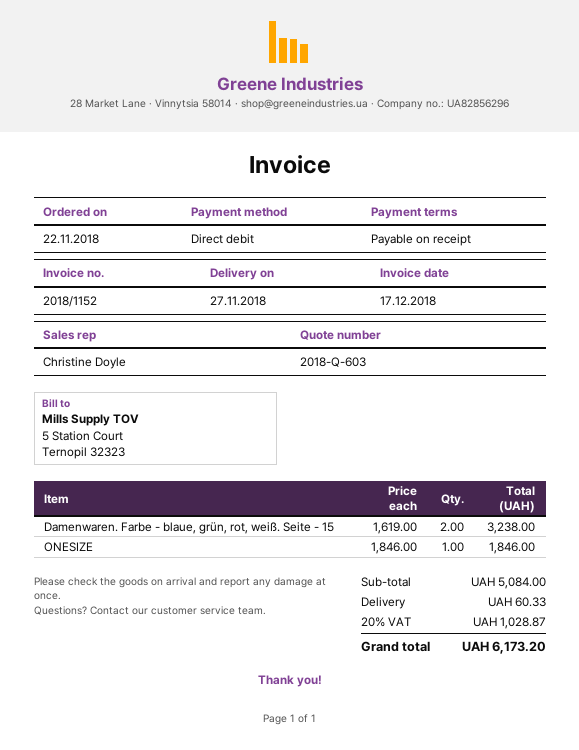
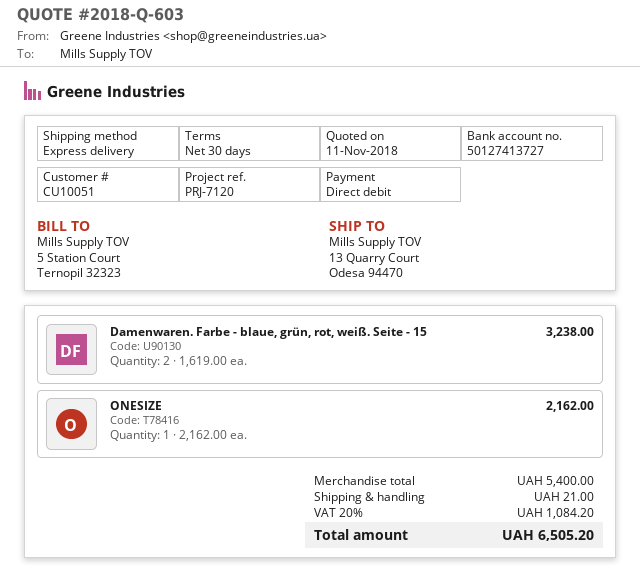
payment terms: on receipt -> 30 days
ONESIZE: 1 x 1846.00 = 1846.00 -> 1 x 2162.00 = 2162.00
subtotal: 5084.00 -> 5400.00
shipping: 60.33 -> 21.00
tax: 20% = 1028.87 -> 20% = 1084.20
total: 6173.20 -> 6505.20

